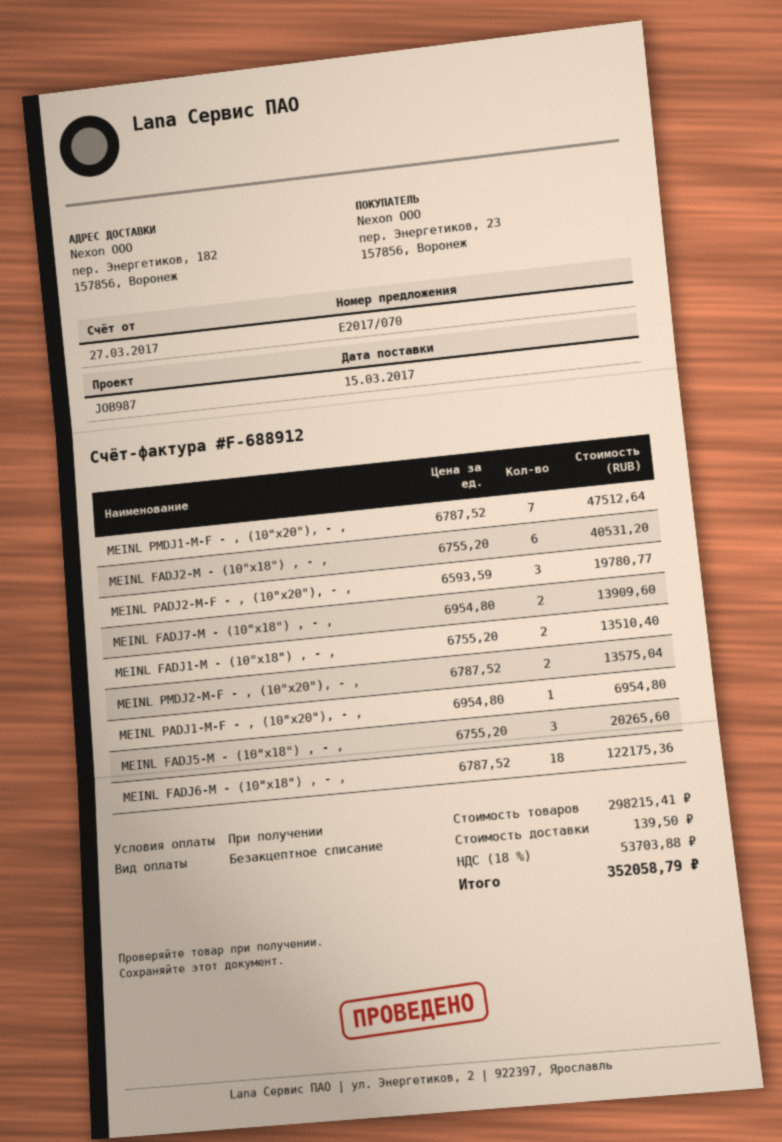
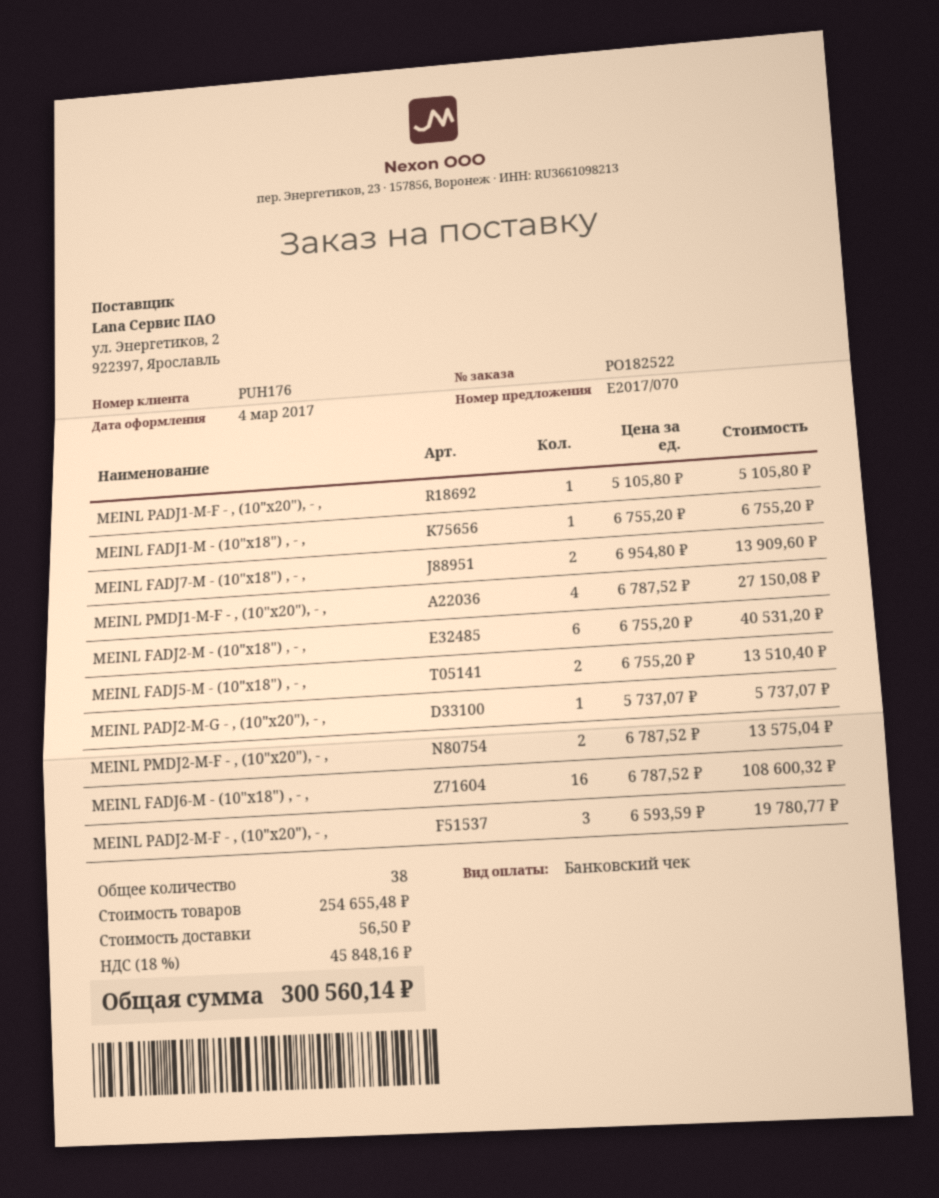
payment method: direct debit -> cheque
MEINL PMDJ1-M-F - , (10"x20"), - ,: 7 x 6787.52 = 47512.64 -> 4 x 6787.52 = 27150.08
MEINL FADJ1-M - (10"x18") , - ,: 2 x 6755.20 = 13510.40 -> 1 x 6755.20 = 6755.20
MEINL PADJ1-M-F - , (10"x20"), - ,: 1 x 6954.80 = 6954.80 -> 1 x 5105.80 = 5105.80
MEINL FADJ5-M - (10"x18") , - ,: 3 x 6755.20 = 20265.60 -> 2 x 6755.20 = 13510.40
MEINL FADJ6-M - (10"x18") , - ,: 18 x 6787.52 = 122175.36 -> 16 x 6787.52 = 108600.32
MEINL PADJ2-M-G - , (10"x20"), - ,: none -> 1 x 5737.07 = 5737.07
subtotal: 298215.41 -> 254655.48
shipping: 139.50 -> 56.50
tax: 18% = 53703.88 -> 18% = 45848.16
total: 352058.79 -> 300560.14

